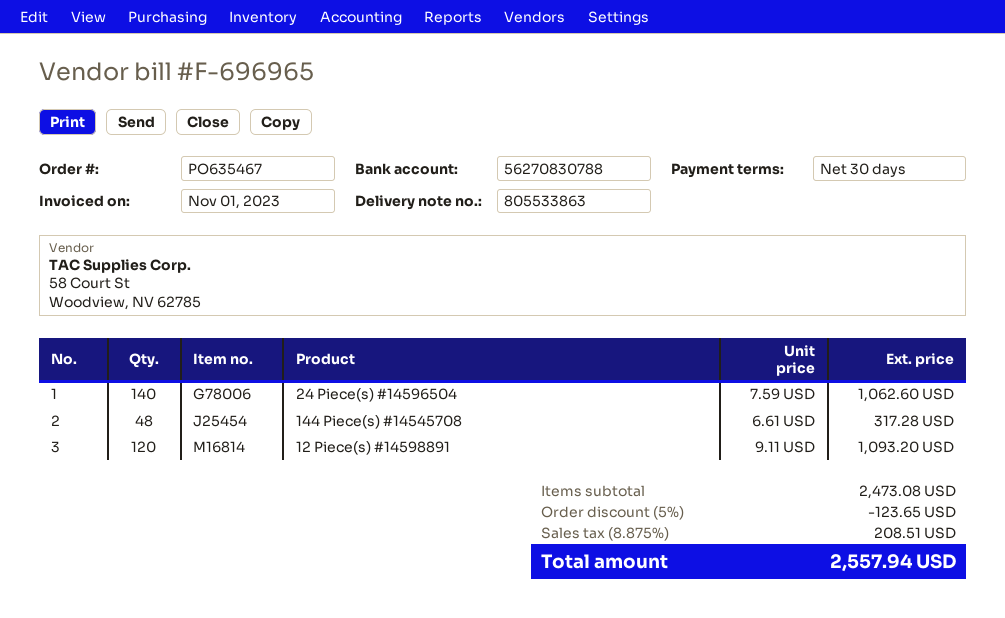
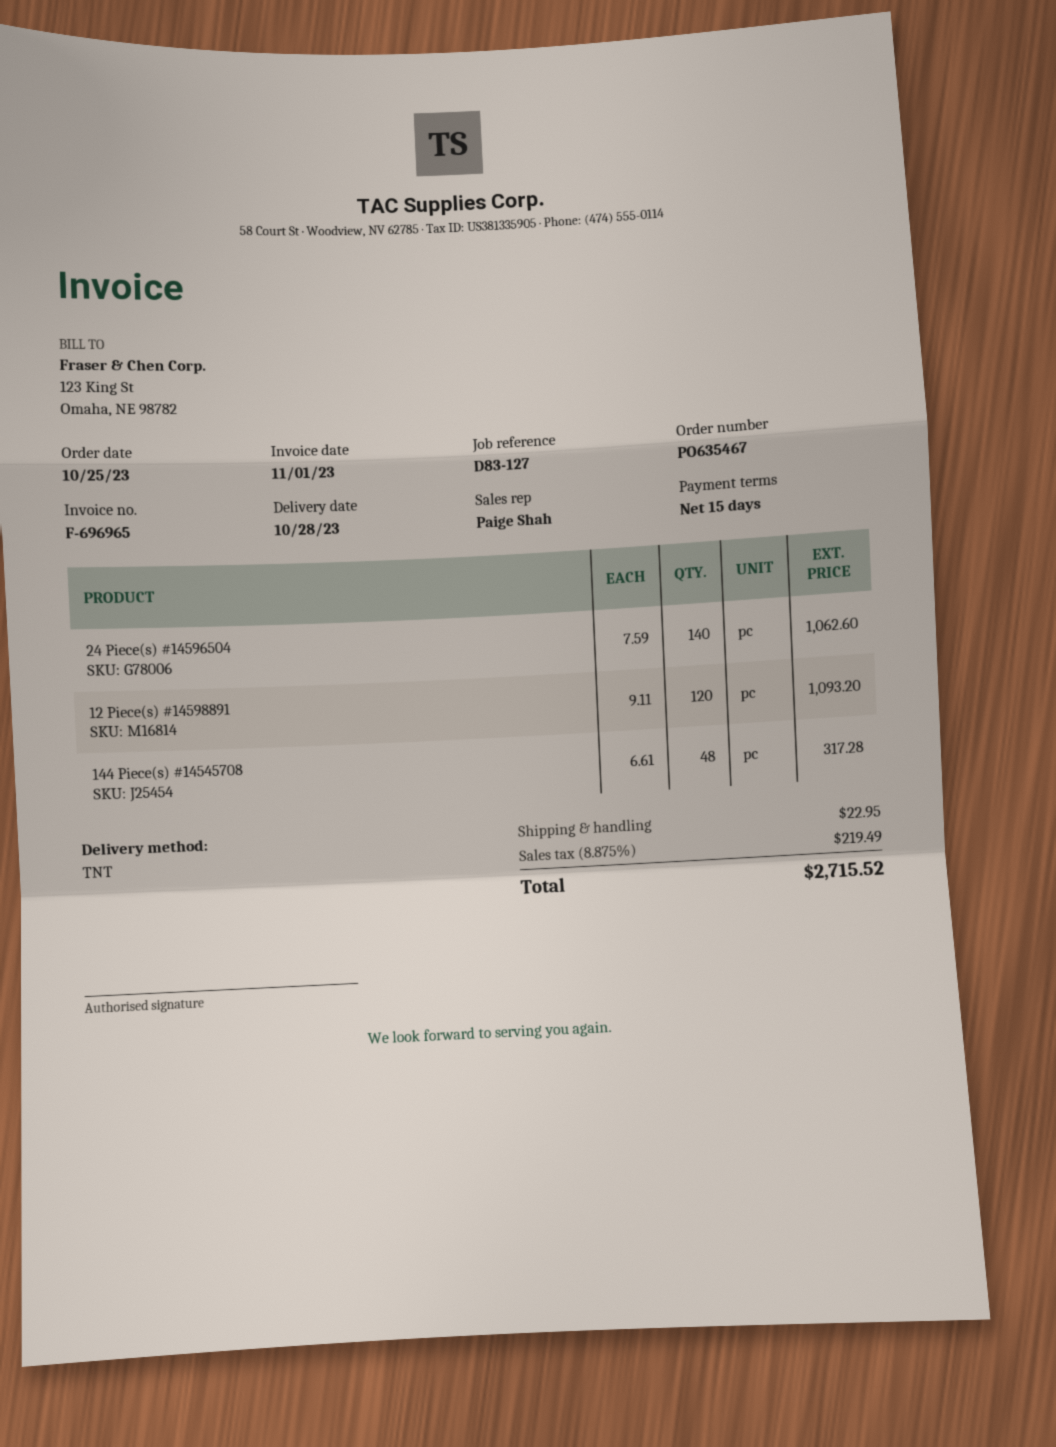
payment terms: 30 days -> 15 days
discount: 5% = 123.65 -> none
shipping: none -> 22.95
tax: 8.875% = 208.51 -> 8.875% = 219.49
total: 2557.94 -> 2715.52

